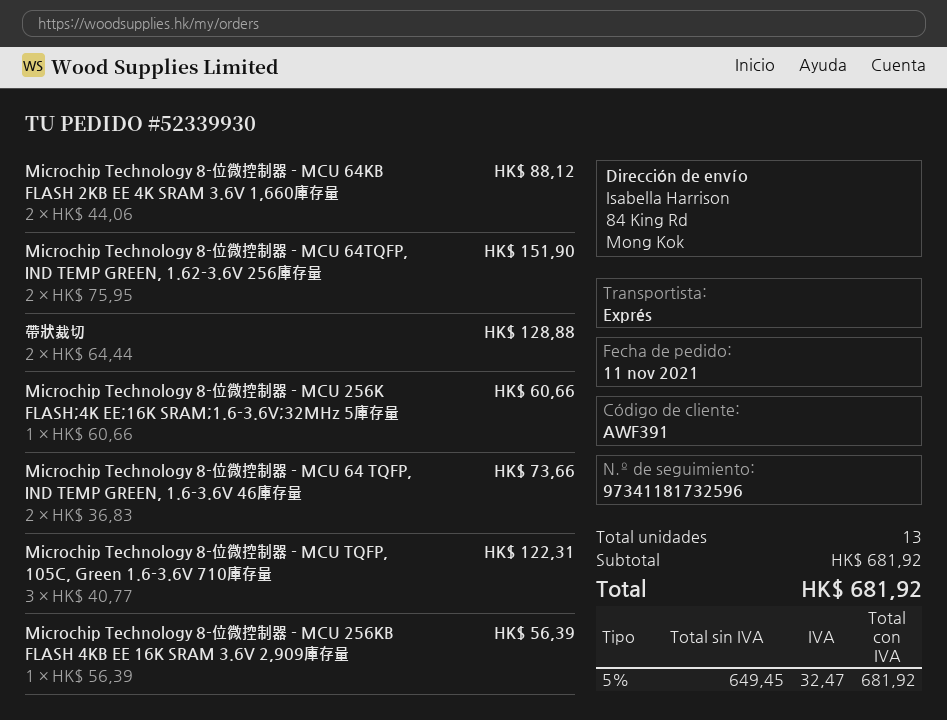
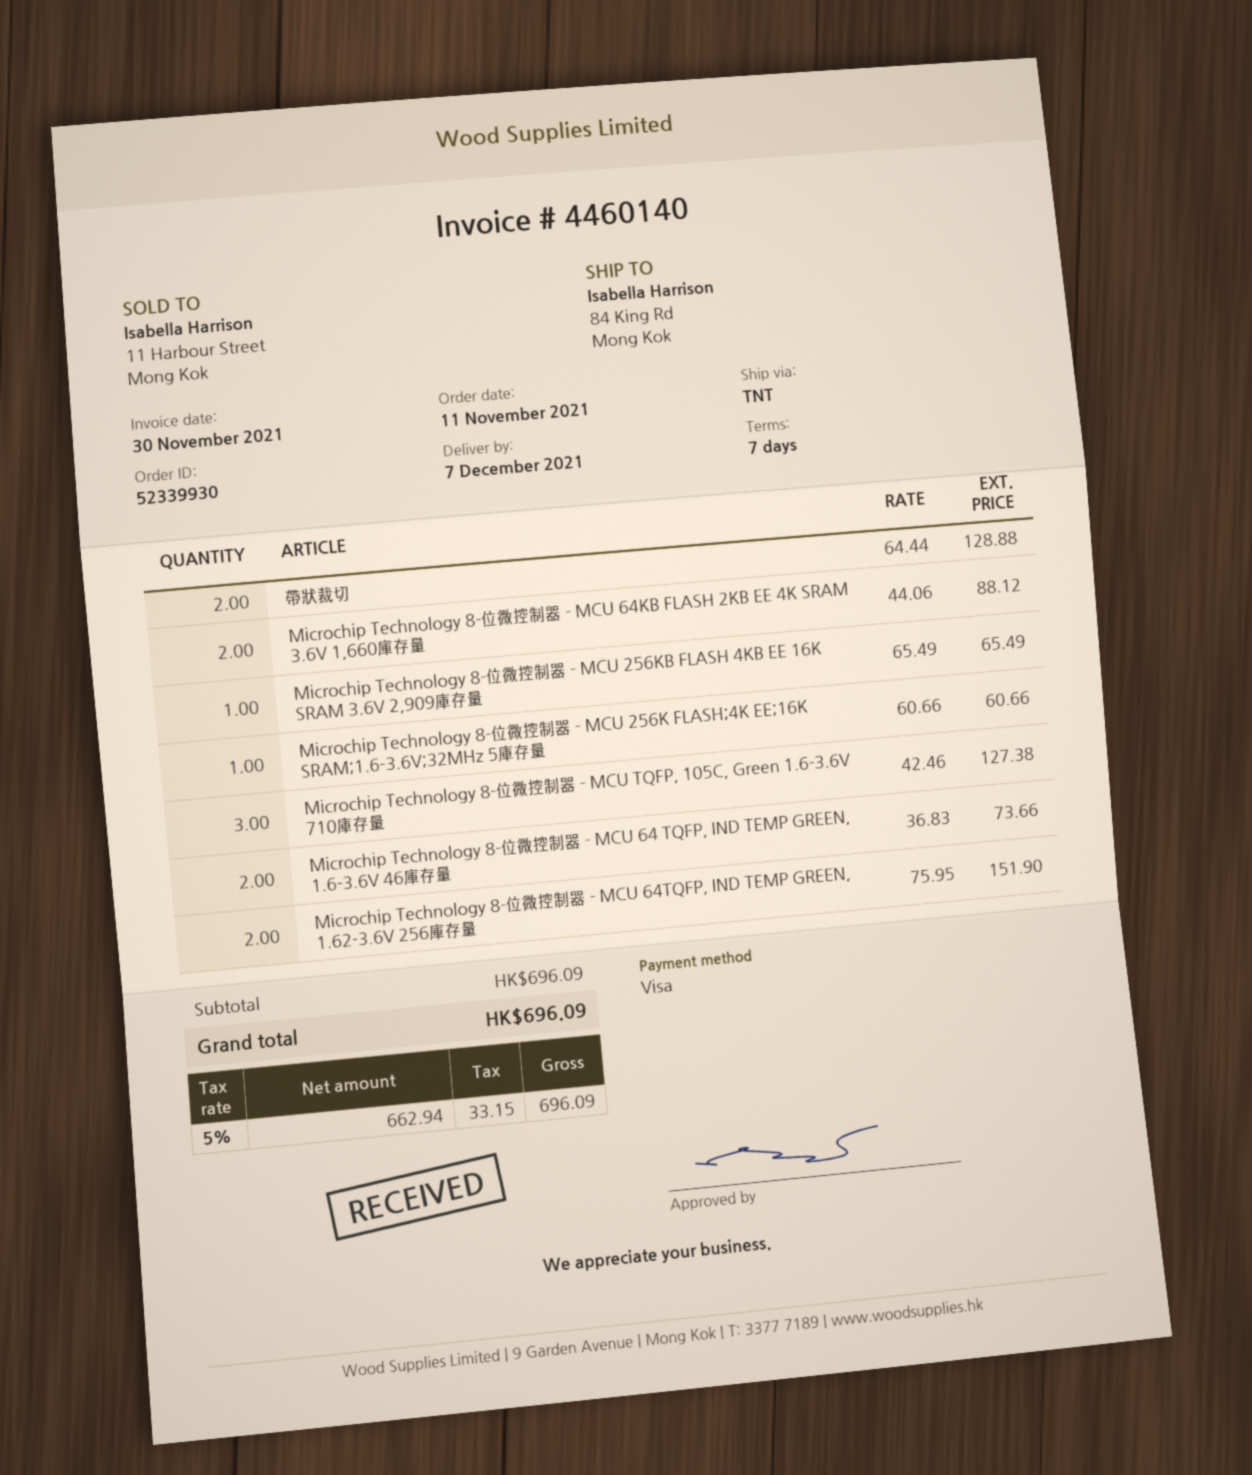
shipping method: express -> TNT
Microchip Technology 8-位微控制器 - MCU TQFP, 105C, Green 1.6-3.6V 710庫存量: 3 x 40.77 = 122.31 -> 3 x 42.46 = 127.38
Microchip Technology 8-位微控制器 - MCU 256KB FLASH 4KB EE 16K SRAM 3.6V 2,909庫存量: 1 x 56.39 = 56.39 -> 1 x 65.49 = 65.49
subtotal: 681.92 -> 696.09
net: 649.45 -> 662.94
tax: 5% = 32.47 -> 5% = 33.15
total: 681.92 -> 696.09

